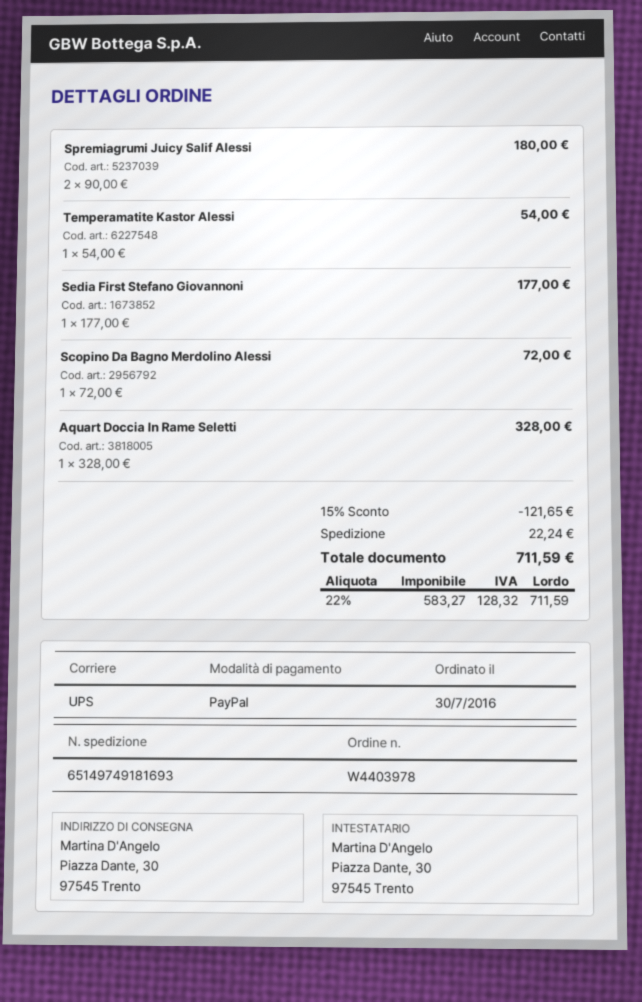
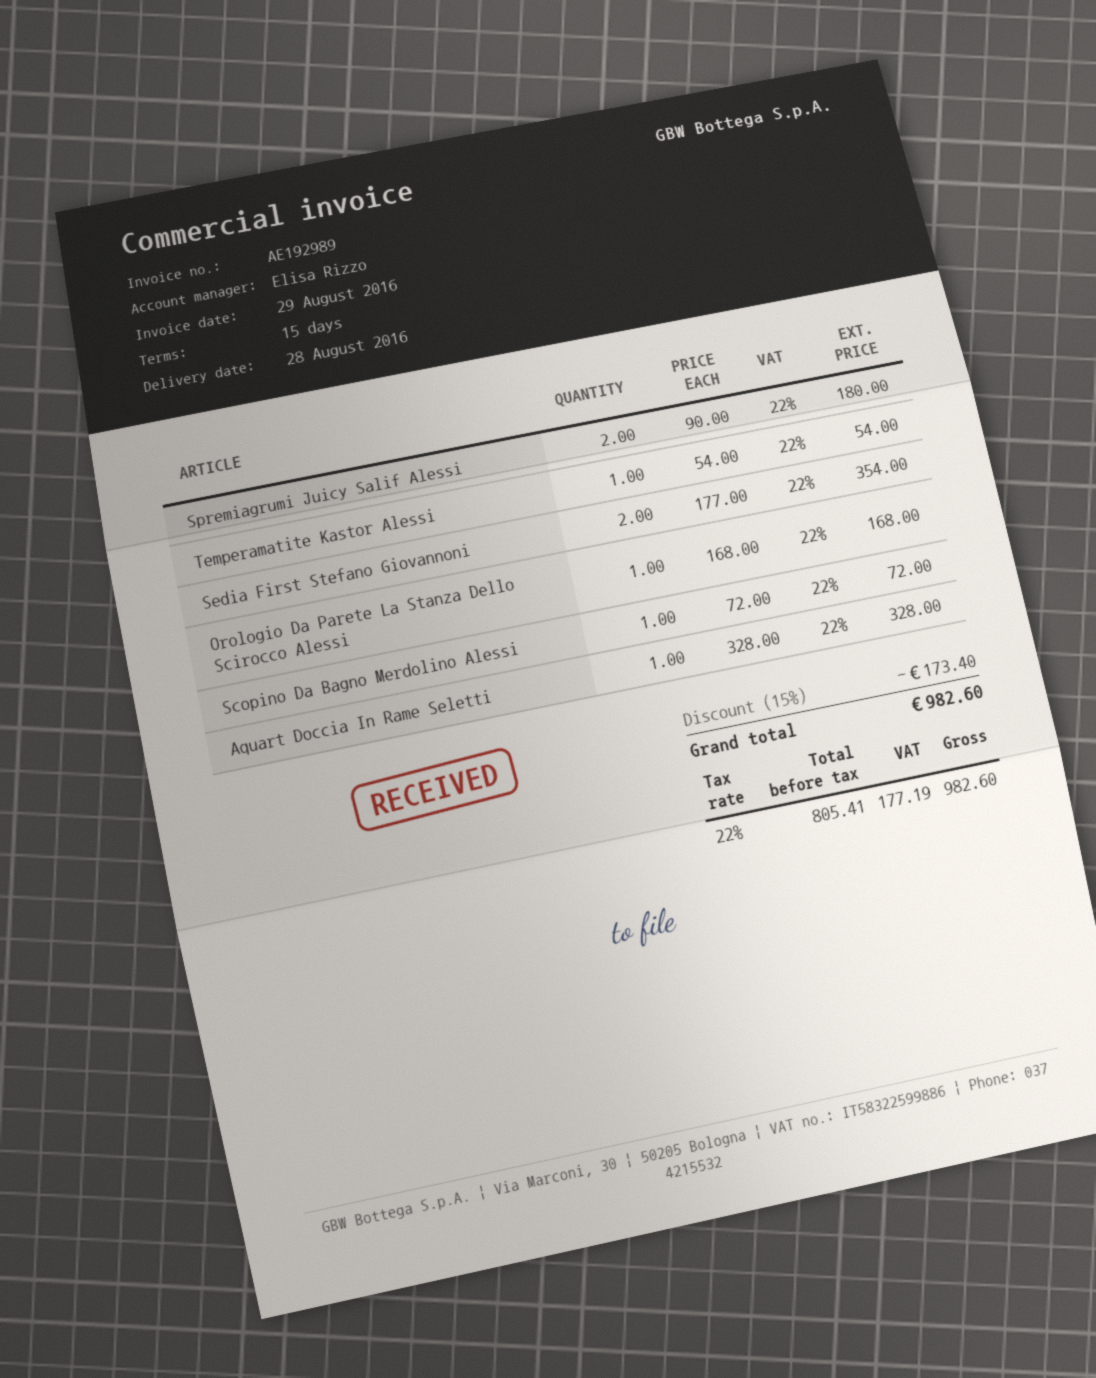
Sedia First Stefano Giovannoni: 1 x 177.00 = 177.00 -> 2 x 177.00 = 354.00
Orologio Da Parete La Stanza Dello Scirocco Alessi: none -> 1 x 168.00 = 168.00
discount: 15% = 121.65 -> 15% = 173.40
shipping: 22.24 -> none
net: 583.27 -> 805.41
tax: 22% = 128.32 -> 22% = 177.19
total: 711.59 -> 982.60

